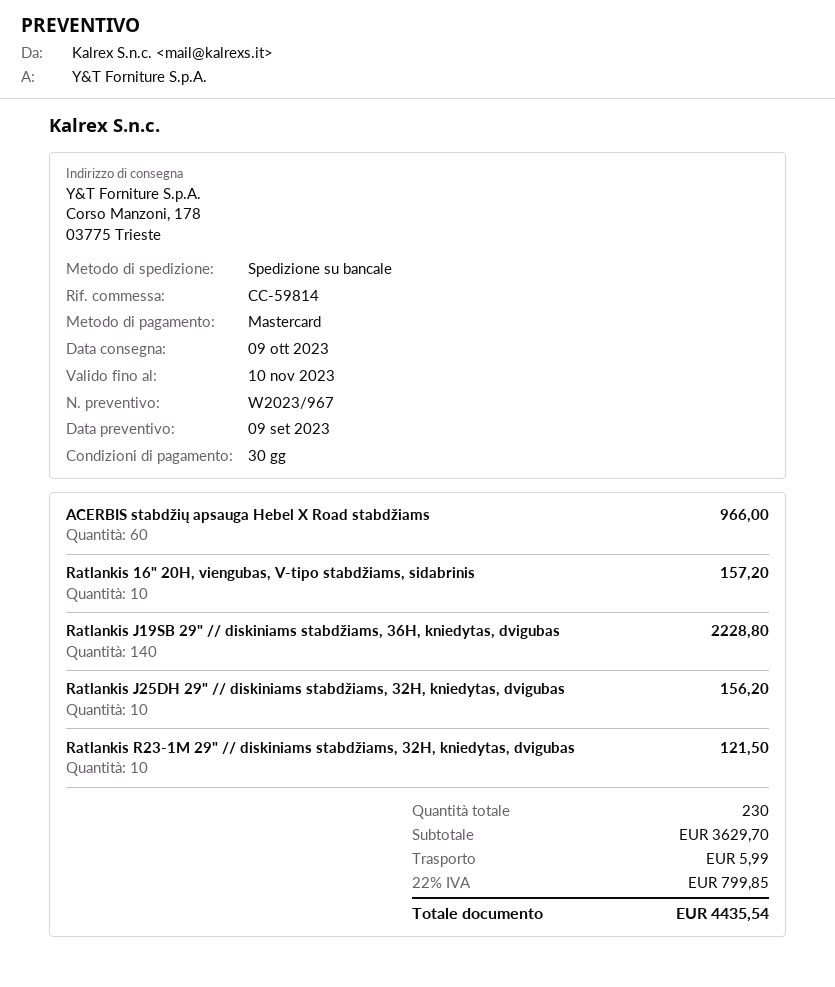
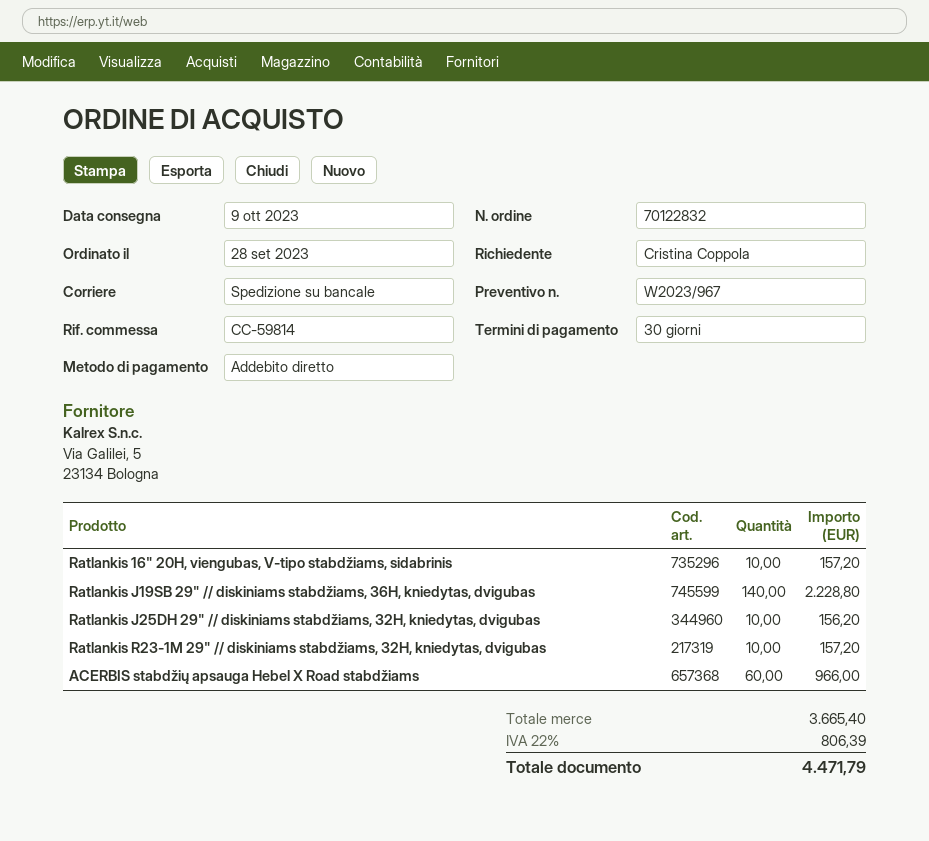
payment method: Mastercard -> direct debit
Ratlankis R23-1M 29" // diskiniams stabdžiams, 32H, kniedytas, dvigubas: 10 for 121.50 -> 10 for 157.20
subtotal: 3629.70 -> 3665.40
shipping: 5.99 -> none
tax: 22% = 799.85 -> 22% = 806.39
total: 4435.54 -> 4471.79

